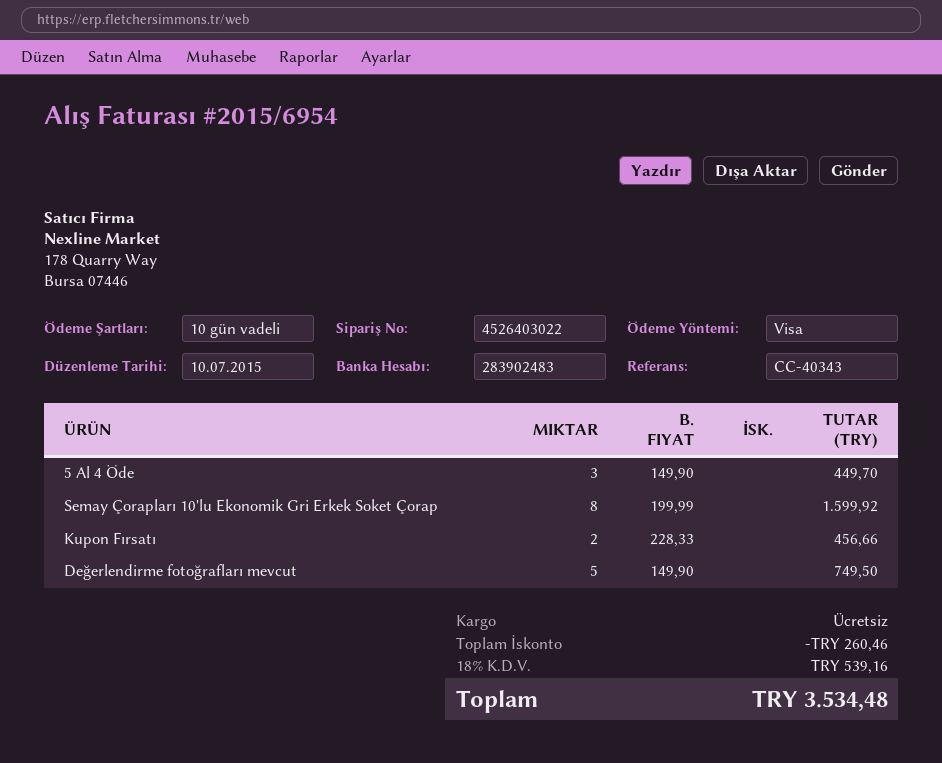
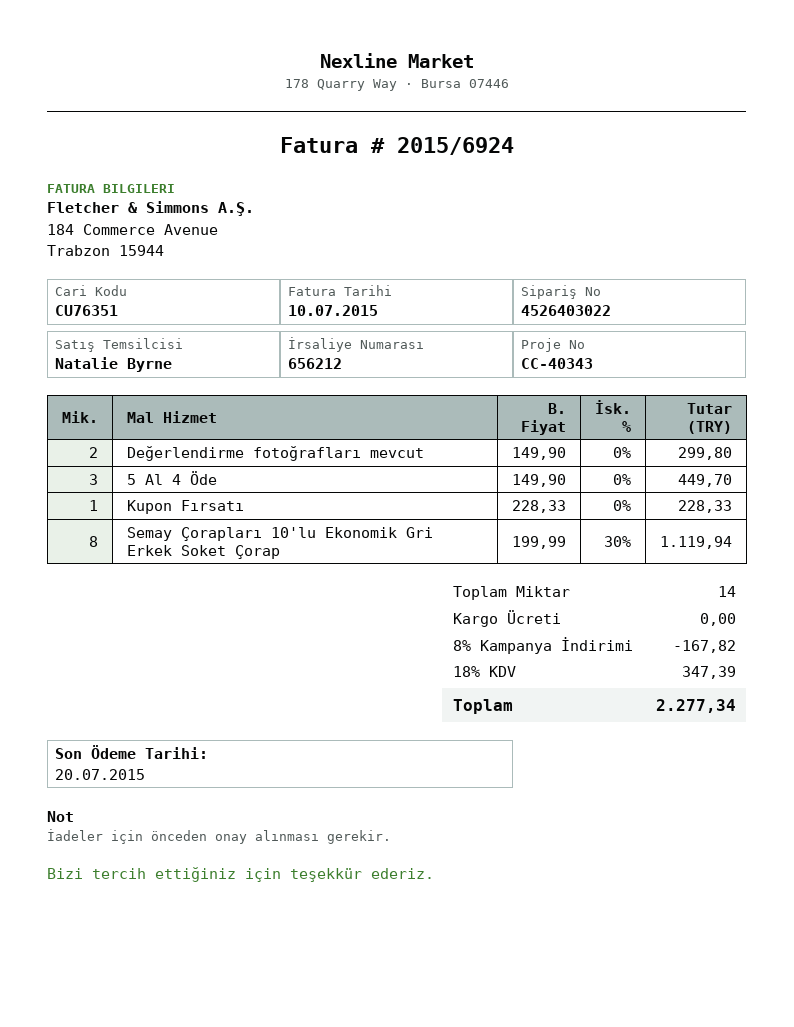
invoice number: 2015/6954 -> 2015/6924
Semay Çorapları 10'lu Ekonomik Gri Erkek Soket Çorap: 8 x 199.99 = 1599.92 -> 8 x 199.99 - 30% = 1119.94
Kupon Fırsatı: 2 x 228.33 = 456.66 -> 1 x 228.33 = 228.33
Değerlendirme fotoğrafları mevcut: 5 x 149.90 = 749.50 -> 2 x 149.90 = 299.80
discount: 260.46 -> 167.82
tax: 18% = 539.16 -> 18% = 347.39
total: 3534.48 -> 2277.34

